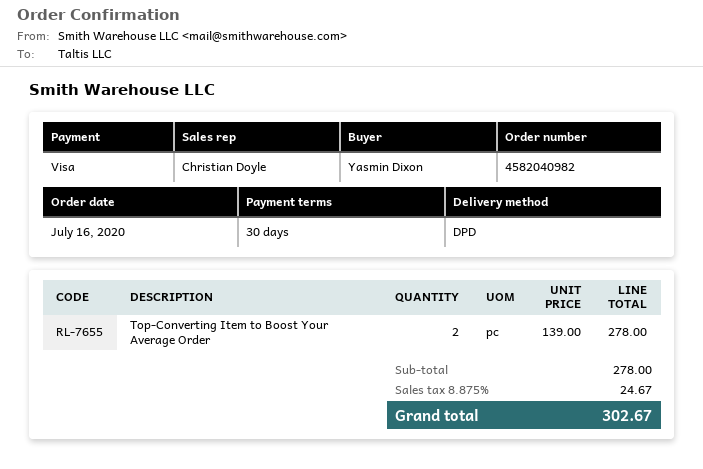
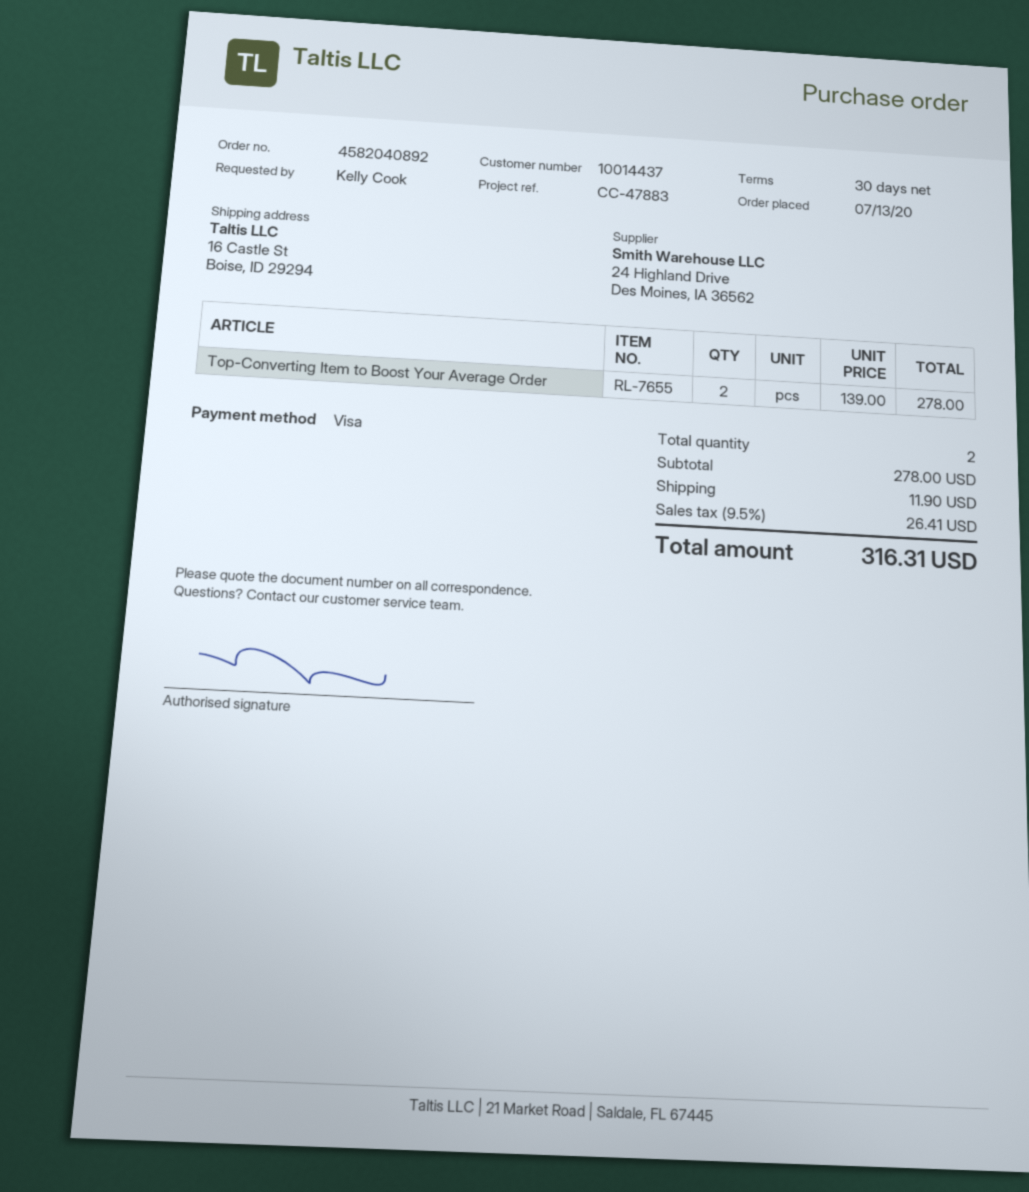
order number: 4582040982 -> 4582040892
order date: 2020-07-16 -> 2020-07-13
ordered by: Yasmin Dixon -> Kelly Cook
shipping: none -> 11.90
tax: 8.875% = 24.67 -> 9.5% = 26.41
total: 302.67 -> 316.31

